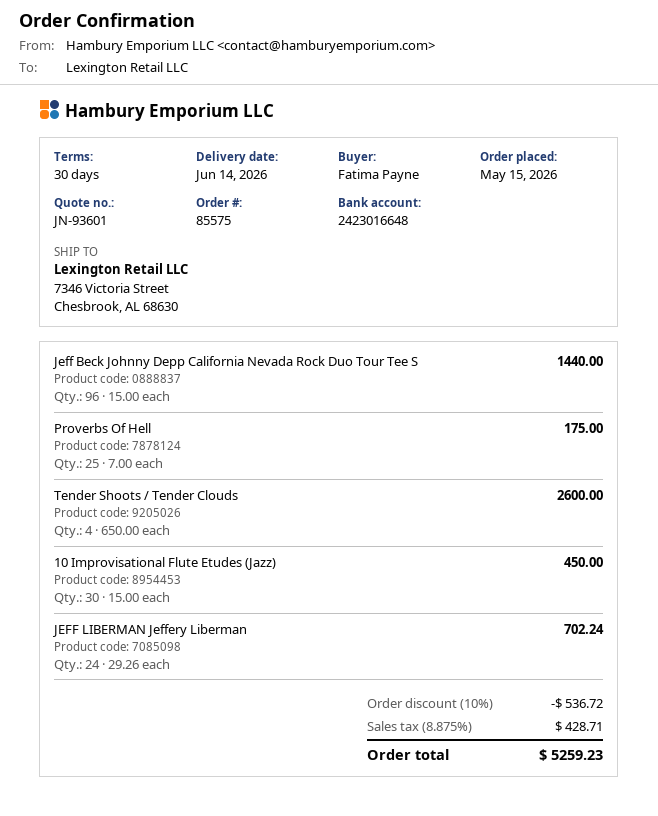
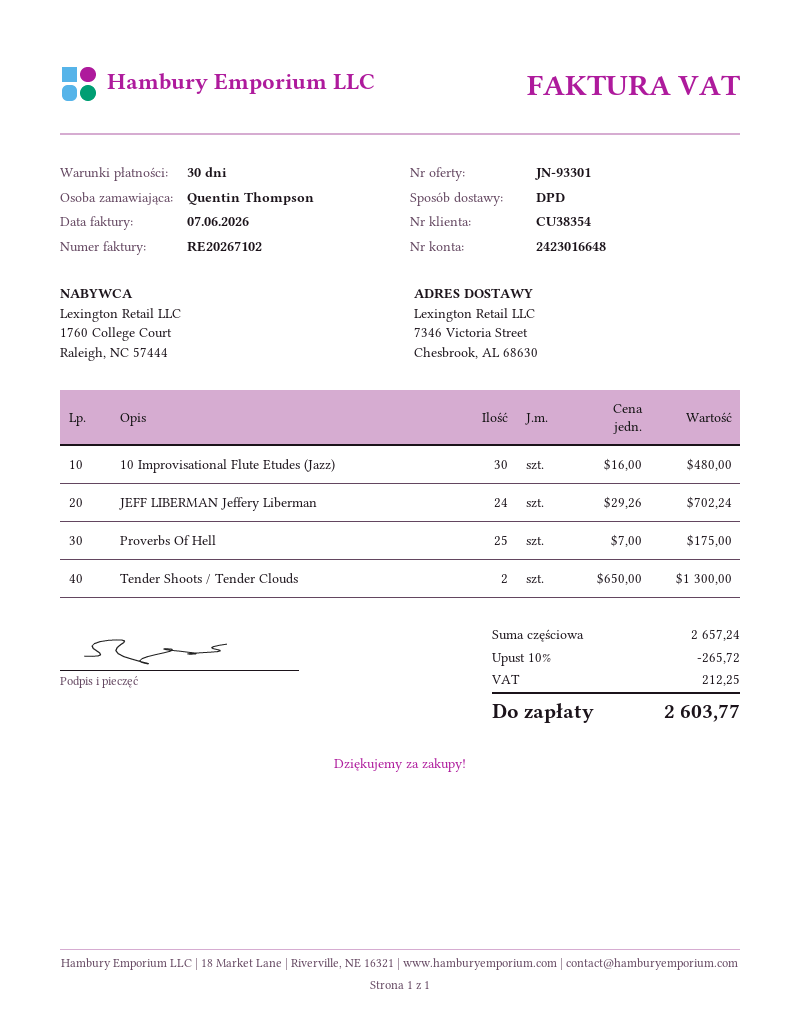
quote number: JN-93601 -> JN-93301
ordered by: Fatima Payne -> Quentin Thompson
Jeff Beck Johnny Depp California Nevada Rock Duo Tour Tee S: 96 x 15.00 = 1440.00 -> none
Tender Shoots / Tender Clouds: 4 x 650.00 = 2600.00 -> 2 x 650.00 = 1300.00
10 Improvisational Flute Etudes (Jazz): 30 x 15.00 = 450.00 -> 30 x 16.00 = 480.00
discount: 10% = 536.72 -> 10% = 265.72
tax: 428.71 -> 212.25
total: 5259.23 -> 2603.77

